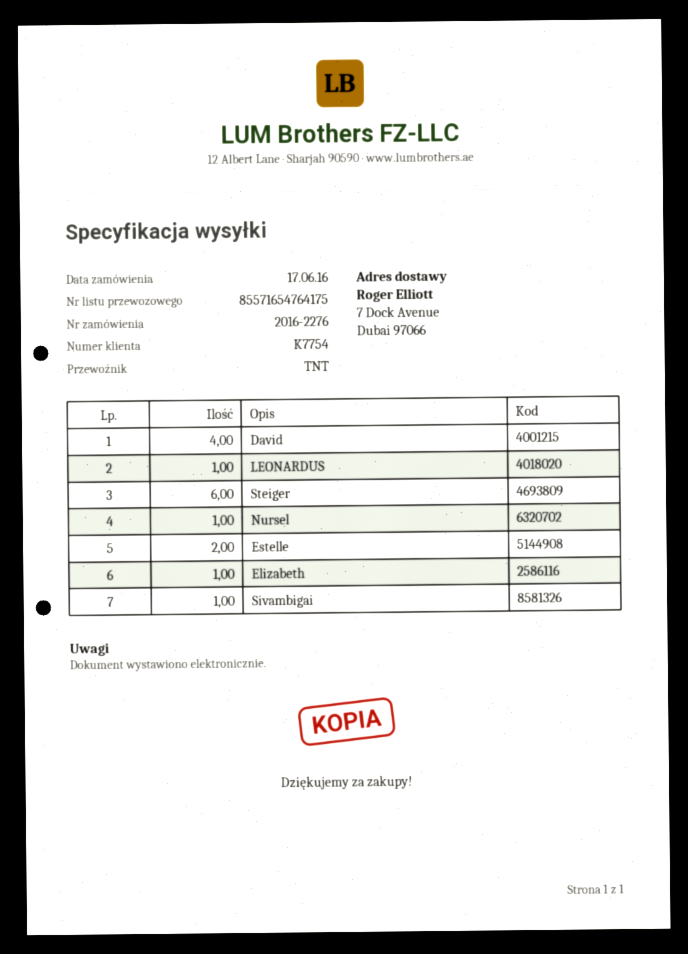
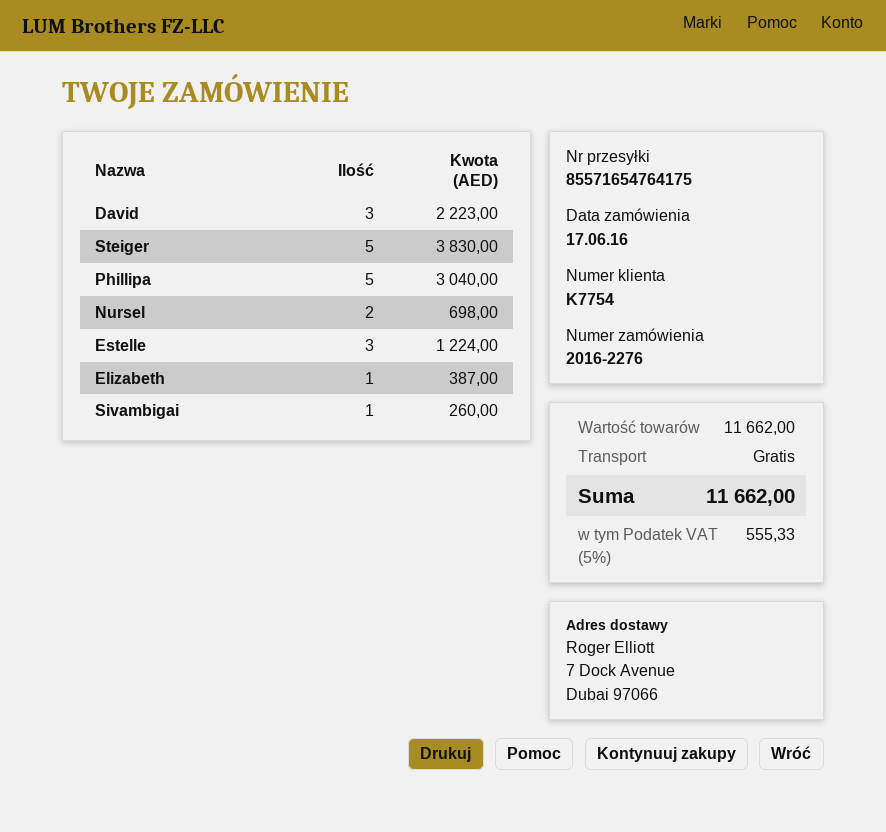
David: 4 -> 3
LEONARDUS: 1 -> none
Steiger: 6 -> 5
Nursel: 1 -> 2
Estelle: 2 -> 3
Phillipa: none -> 5

